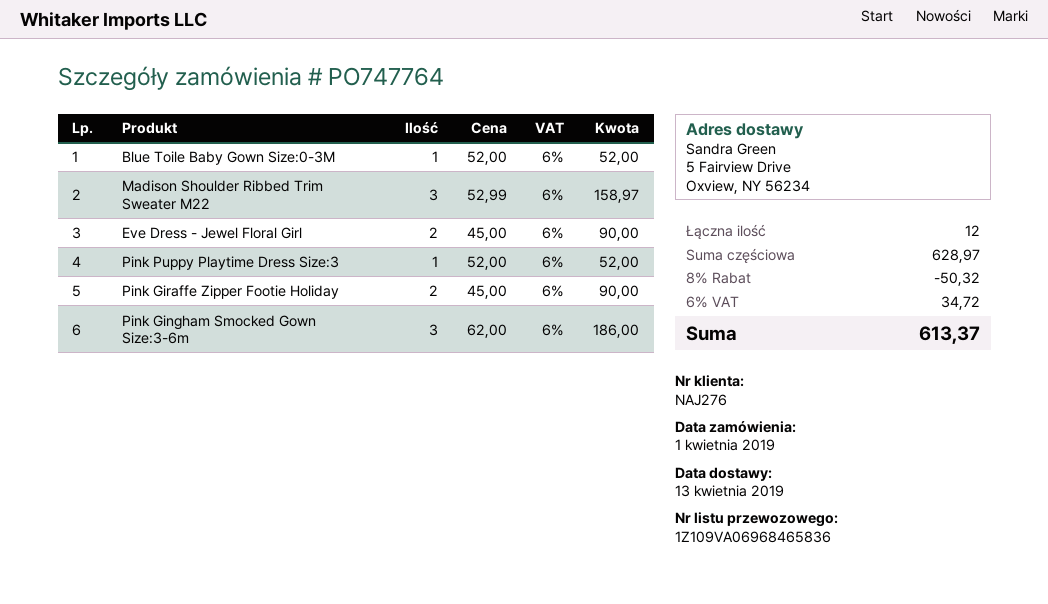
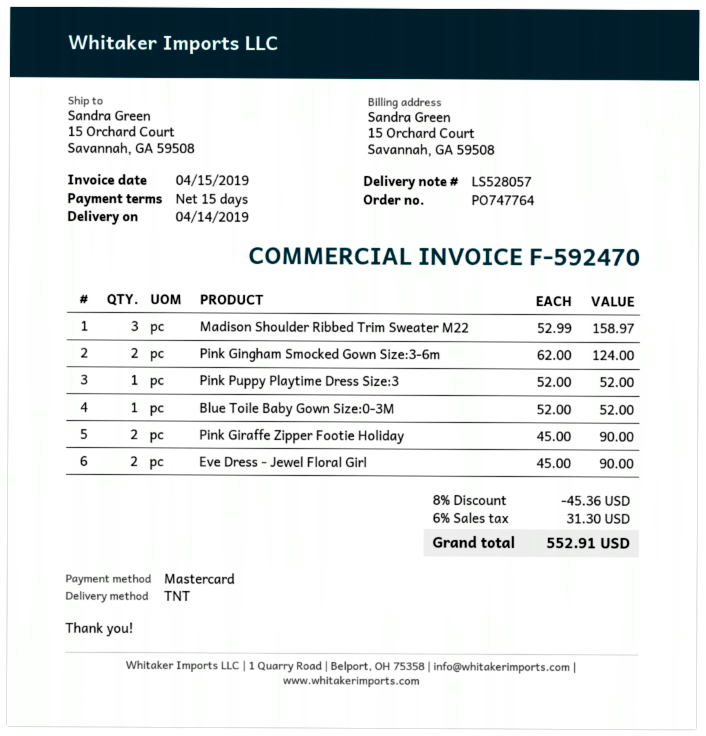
delivery date: 2019-04-13 -> 2019-04-14
ship to: 5 Fairview Drive, Oxview, NY 56234 -> 15 Orchard Court, Savannah, GA 59508
Pink Gingham Smocked Gown Size:3-6m: 3 x 62.00 = 186.00 -> 2 x 62.00 = 124.00
discount: 8% = 50.32 -> 8% = 45.36
tax: 6% = 34.72 -> 6% = 31.30
total: 613.37 -> 552.91

